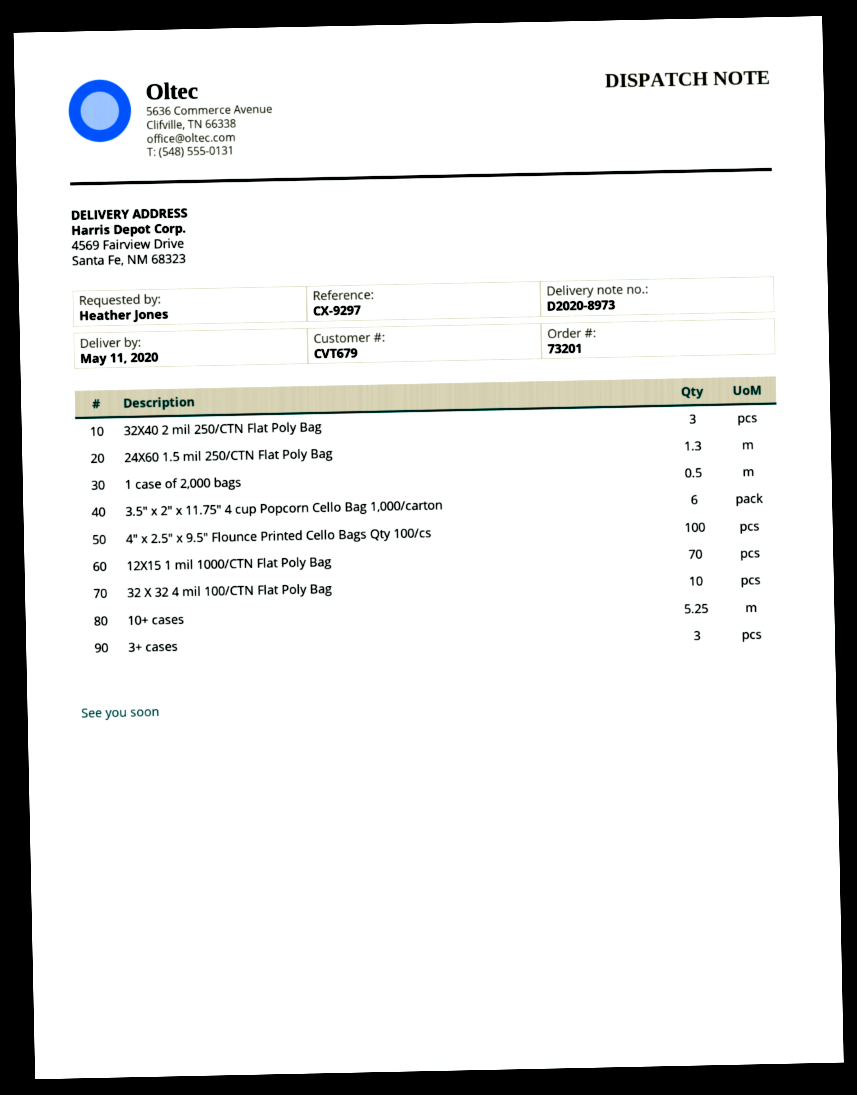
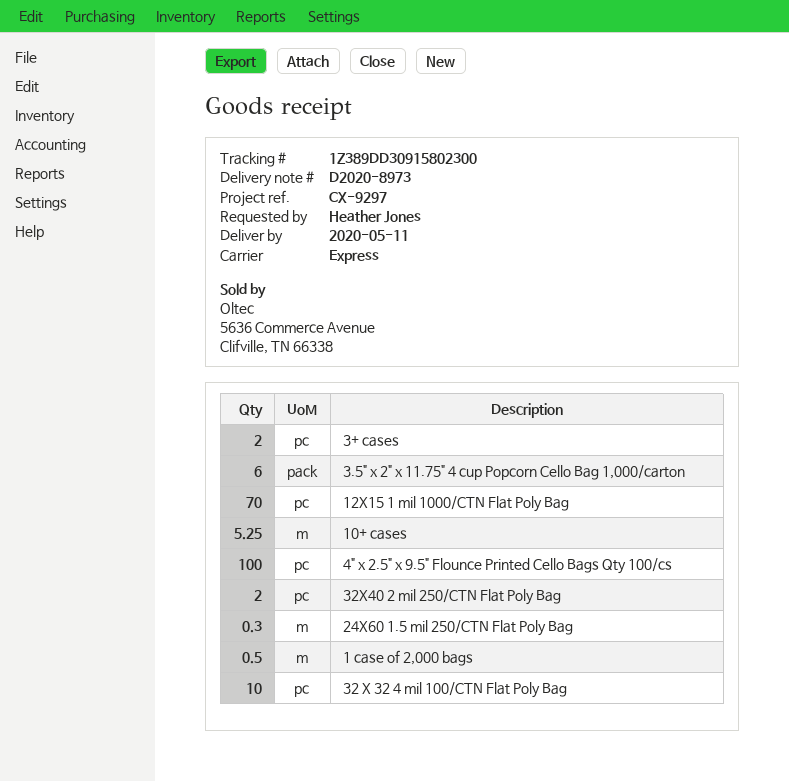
32X40 2 mil 250/CTN Flat Poly Bag: 3 -> 2
24X60 1.5 mil 250/CTN Flat Poly Bag: 1.3 -> 0.3
3+ cases: 3 -> 2

